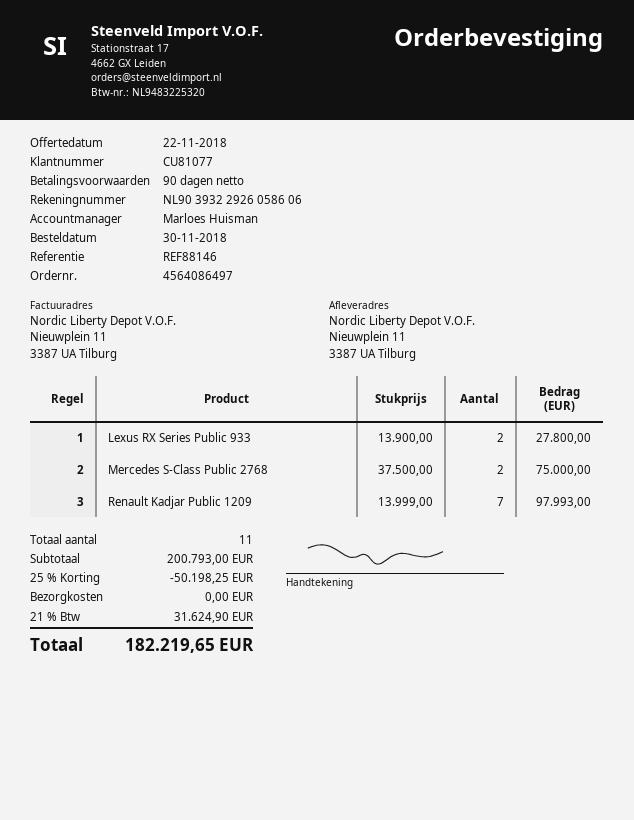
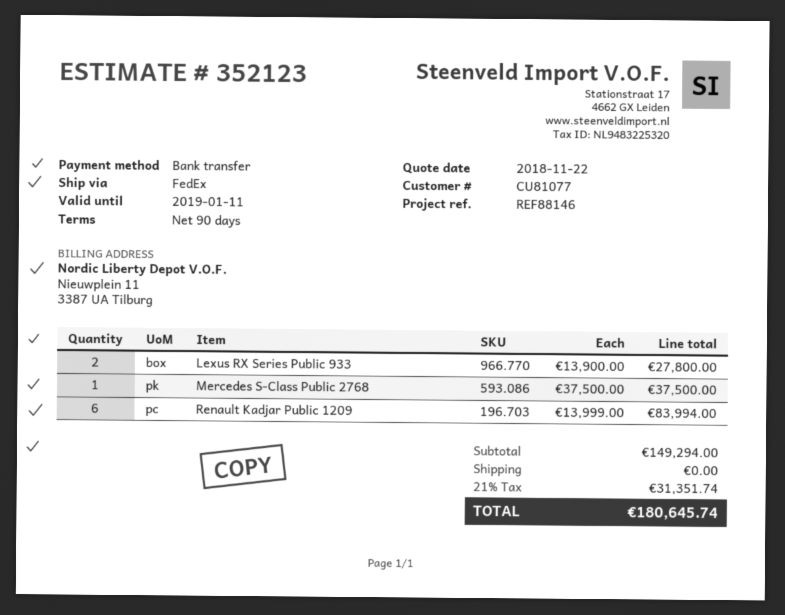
Mercedes S-Class Public 2768: 2 x 37500.00 = 75000.00 -> 1 x 37500.00 = 37500.00
Renault Kadjar Public 1209: 7 x 13999.00 = 97993.00 -> 6 x 13999.00 = 83994.00
subtotal: 200793.00 -> 149294.00
discount: 25% = 50198.25 -> none
tax: 21% = 31624.90 -> 21% = 31351.74
total: 182219.65 -> 180645.74

